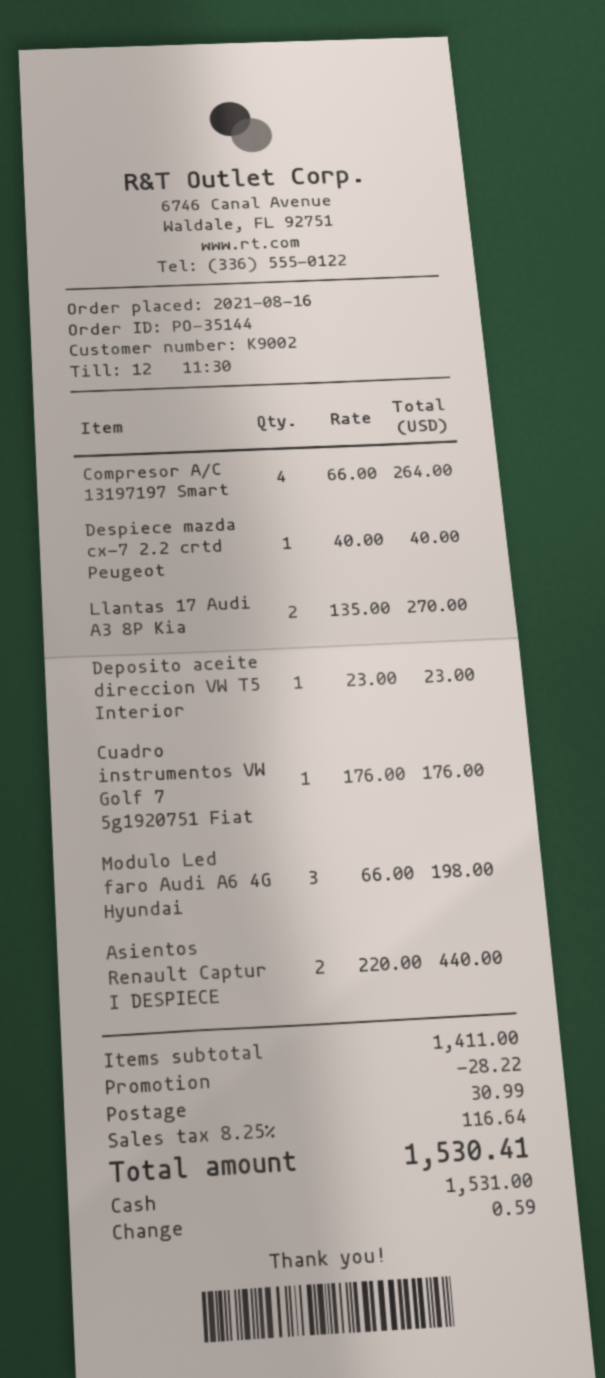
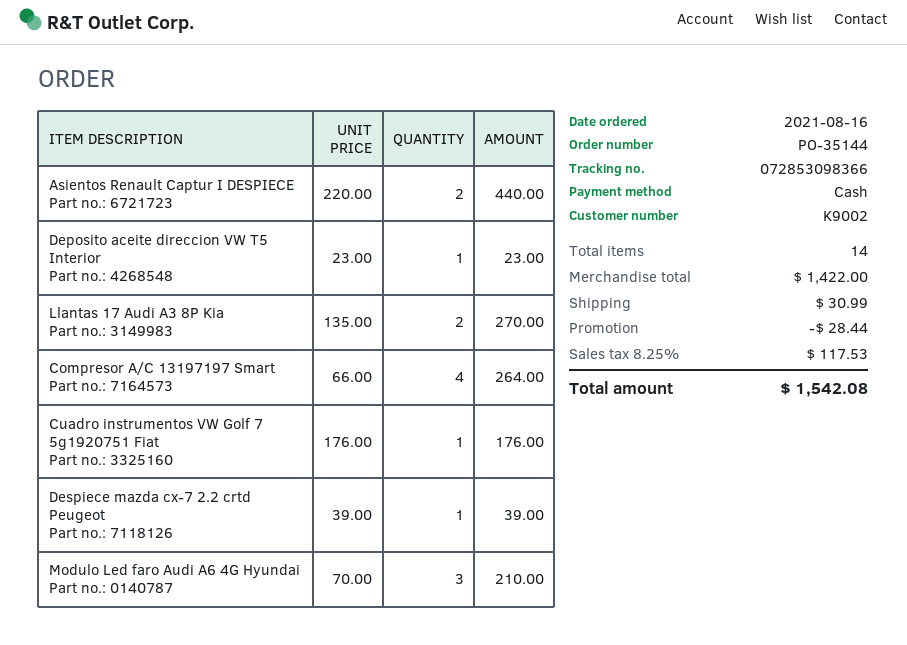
Despiece mazda cx-7 2.2 crtd Peugeot: 1 x 40.00 = 40.00 -> 1 x 39.00 = 39.00
Modulo Led faro Audi A6 4G Hyundai: 3 x 66.00 = 198.00 -> 3 x 70.00 = 210.00
subtotal: 1411.00 -> 1422.00
discount: 28.22 -> 28.44
tax: 8.25% = 116.64 -> 8.25% = 117.53
total: 1530.41 -> 1542.08

